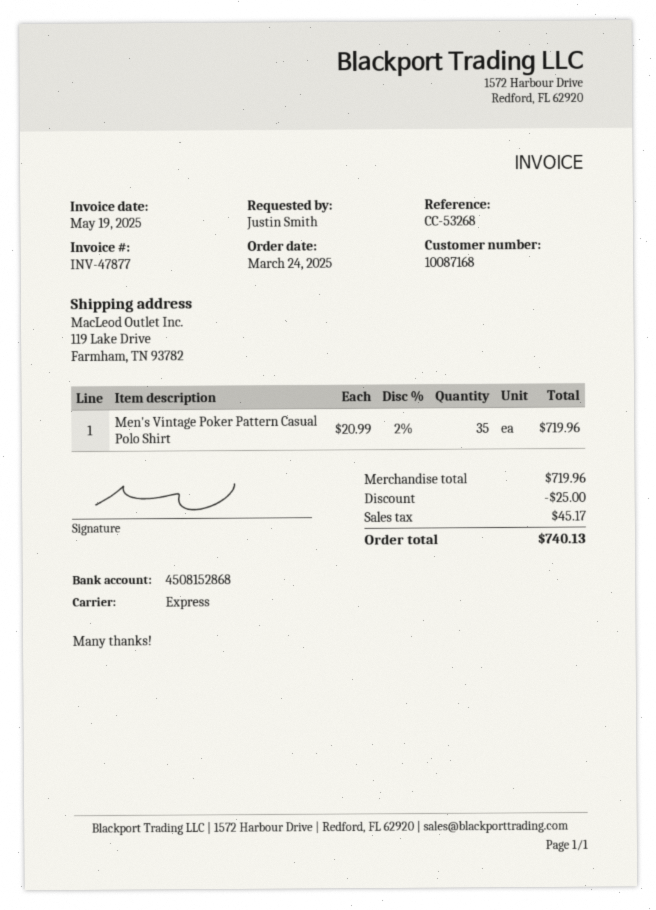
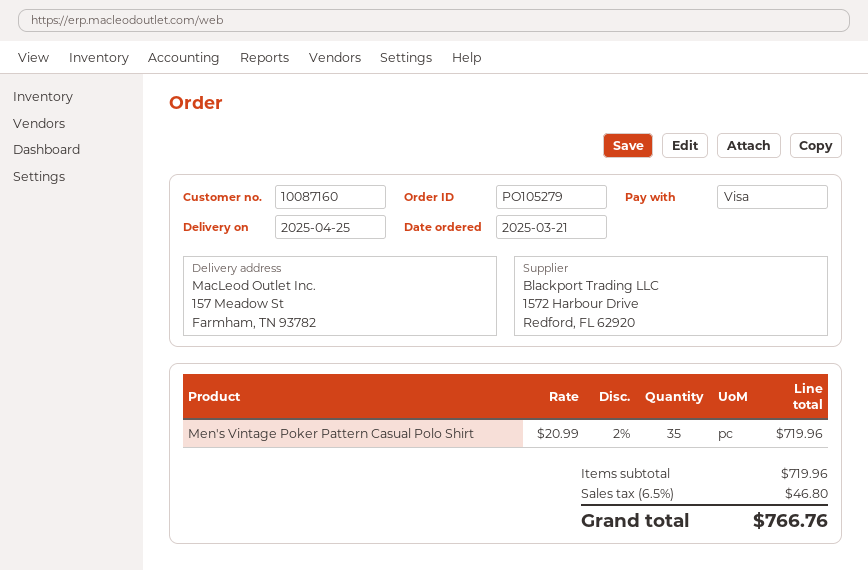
order date: 2025-03-24 -> 2025-03-21
customer number: 10087168 -> 10087160
ship to: 119 Lake Drive, Farmham, TN 93782 -> 157 Meadow St, Farmham, TN 93782
discount: 25.00 -> none
tax: 45.17 -> 46.80
total: 740.13 -> 766.76

